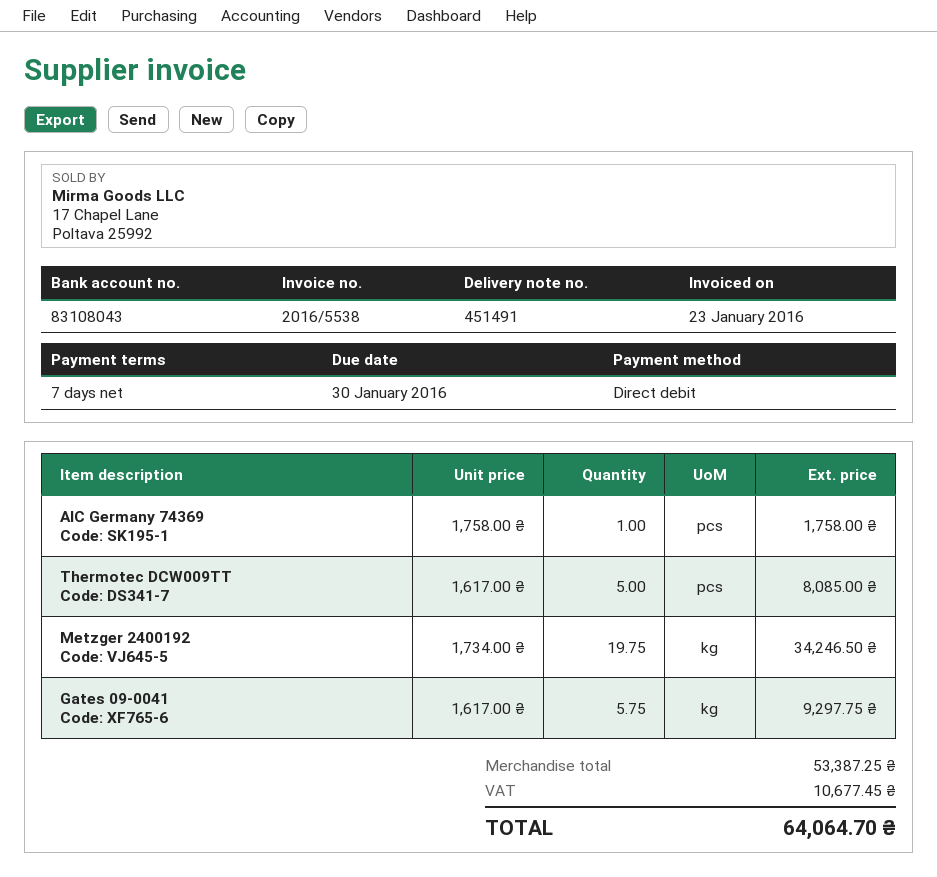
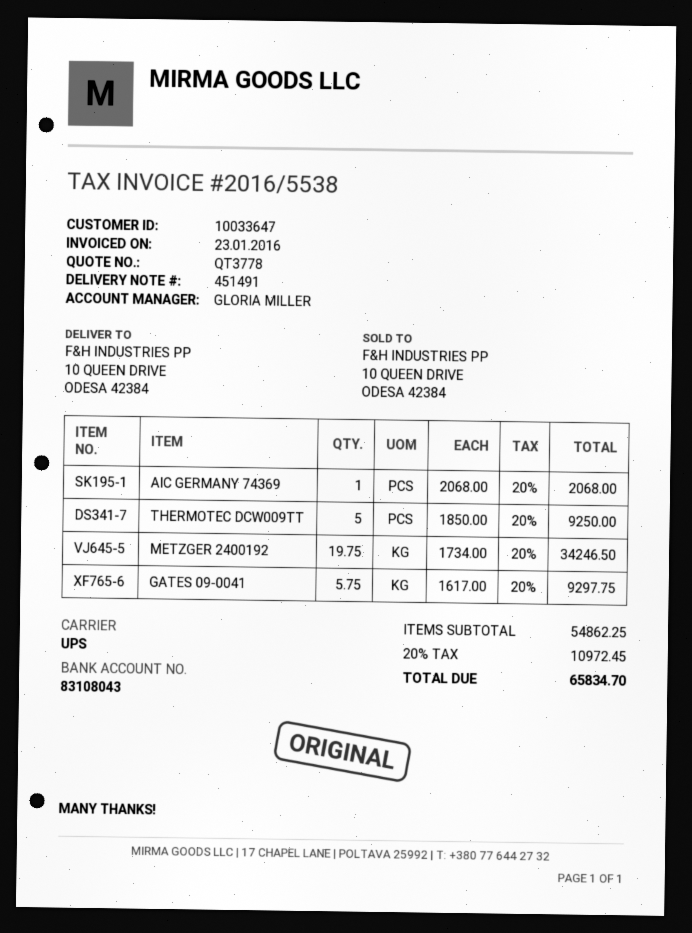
AIC Germany 74369: 1 x 1758.00 = 1758.00 -> 1 x 2068.00 = 2068.00
Thermotec DCW009TT: 5 x 1617.00 = 8085.00 -> 5 x 1850.00 = 9250.00
subtotal: 53387.25 -> 54862.25
tax: 10677.45 -> 10972.45
total: 64064.70 -> 65834.70

